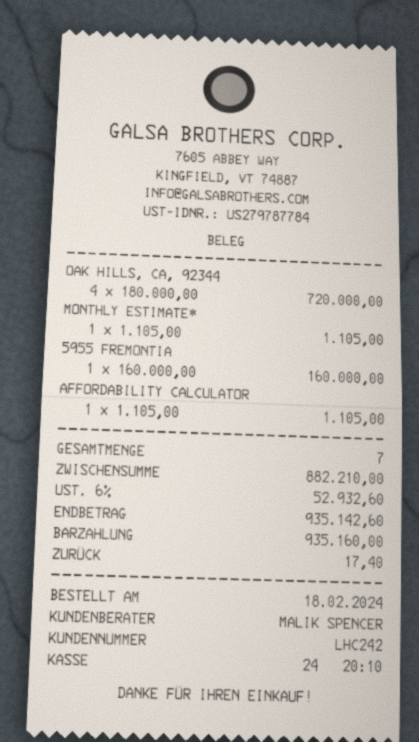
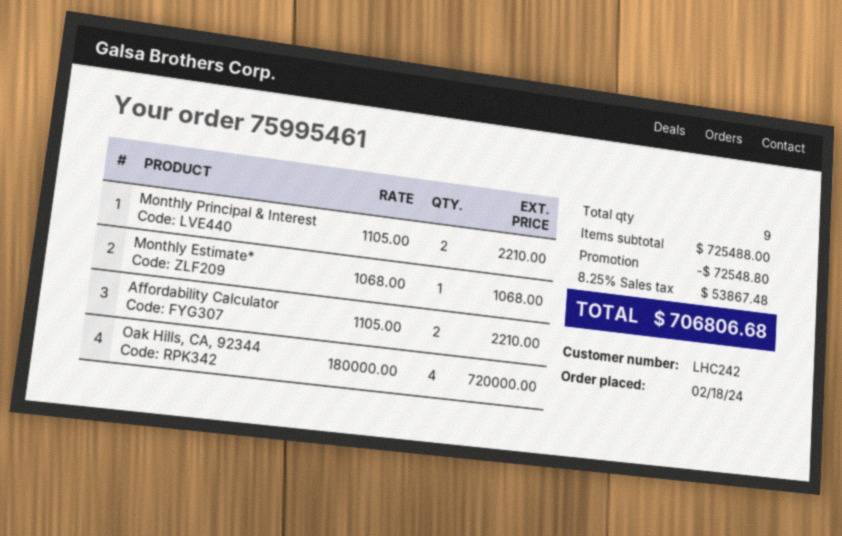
MONTHLY ESTIMATE*: 1 x 1105.00 = 1105.00 -> 1 x 1068.00 = 1068.00
5955 FREMONTIA: 1 x 160000.00 = 160000.00 -> none
AFFORDABILITY CALCULATOR: 1 x 1105.00 = 1105.00 -> 2 x 1105.00 = 2210.00
Monthly Principal & Interest: none -> 2 x 1105.00 = 2210.00
total quantity: 7 -> 9
subtotal: 882210.00 -> 725488.00
discount: none -> 72548.80
tax: 6% = 52932.60 -> 8.25% = 53867.48
total: 935142.60 -> 706806.68

